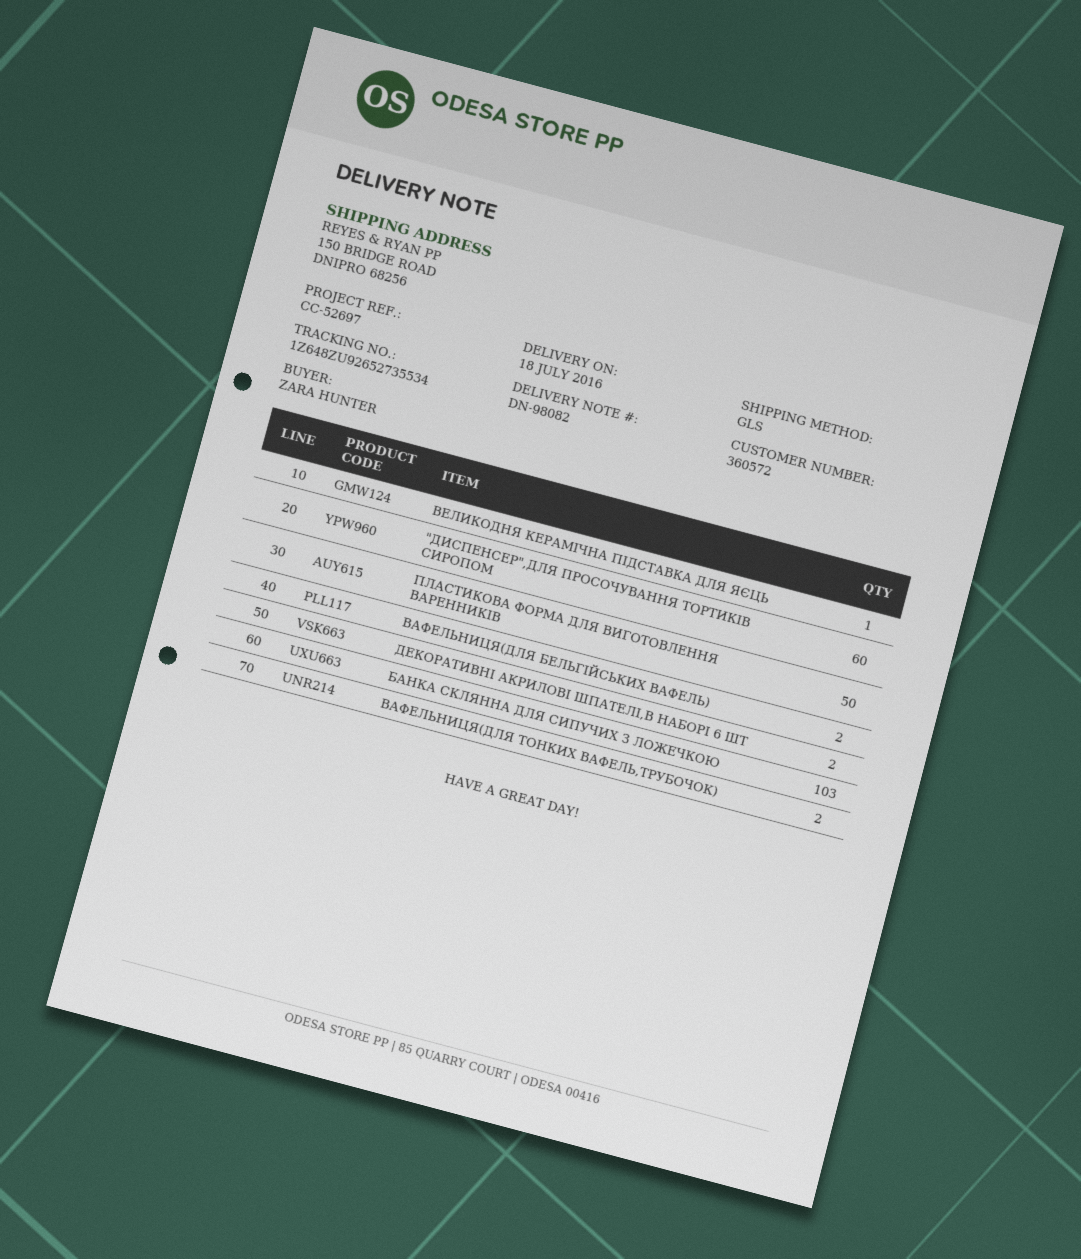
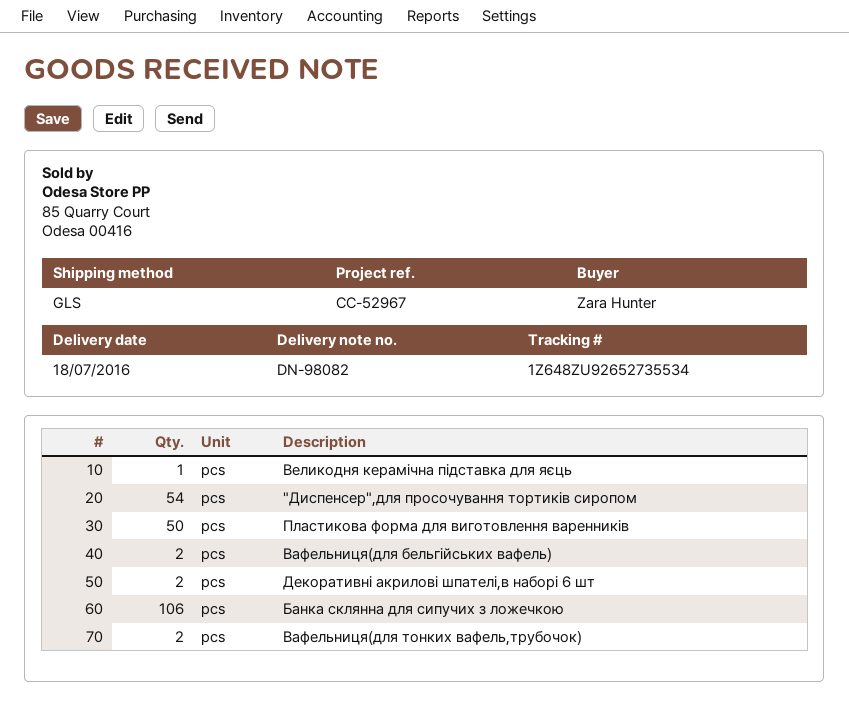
reference: CC-52697 -> CC-52967
"ДИСПЕНСЕР",ДЛЯ ПРОСОЧУВАННЯ ТОРТИКІВ СИРОПОМ: 60 -> 54
БАНКА СКЛЯННА ДЛЯ СИПУЧИХ З ЛОЖЕЧКОЮ: 103 -> 106

